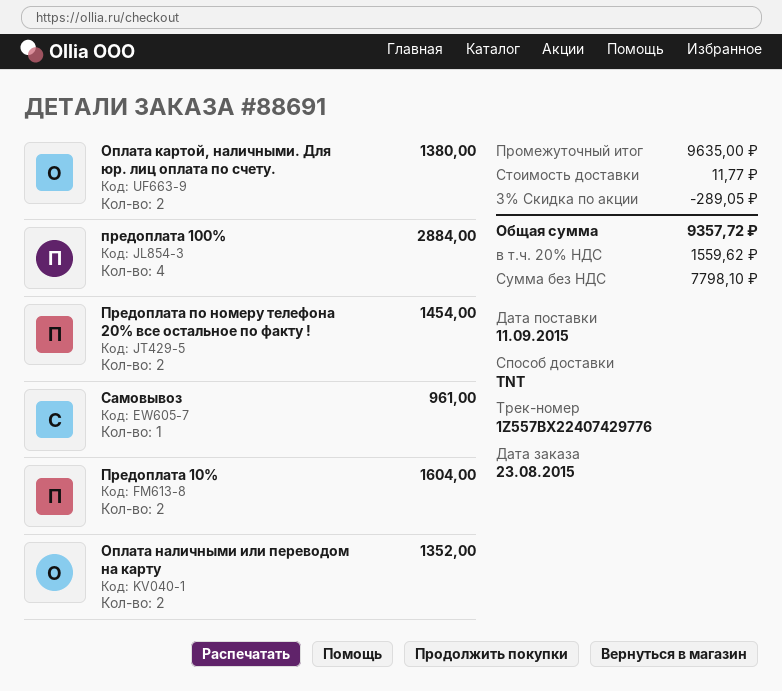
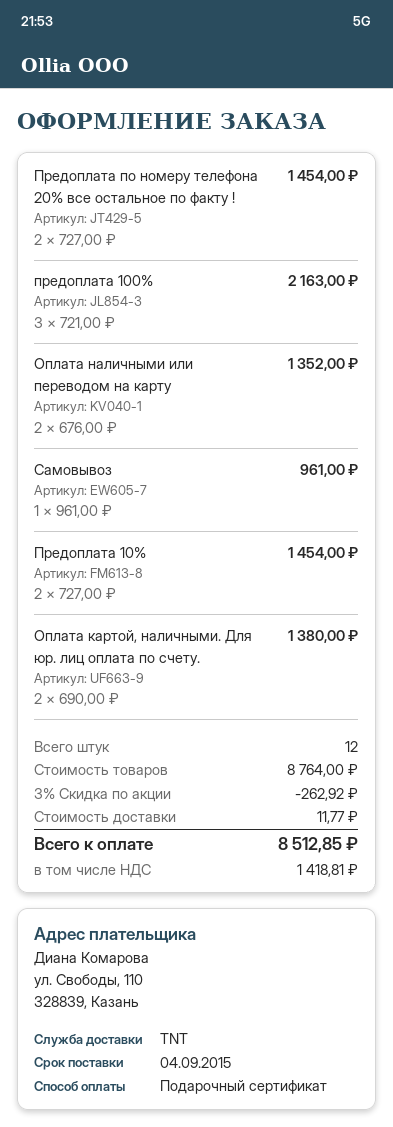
delivery date: 2015-09-11 -> 2015-09-04
предоплата 100%: 4 for 2884.00 -> 3 for 2163.00
Предоплата 10%: 2 for 1604.00 -> 2 for 1454.00
subtotal: 9635.00 -> 8764.00
discount: 3% = 289.05 -> 3% = 262.92
tax: 1559.62 -> 1418.81
total: 9357.72 -> 8512.85

